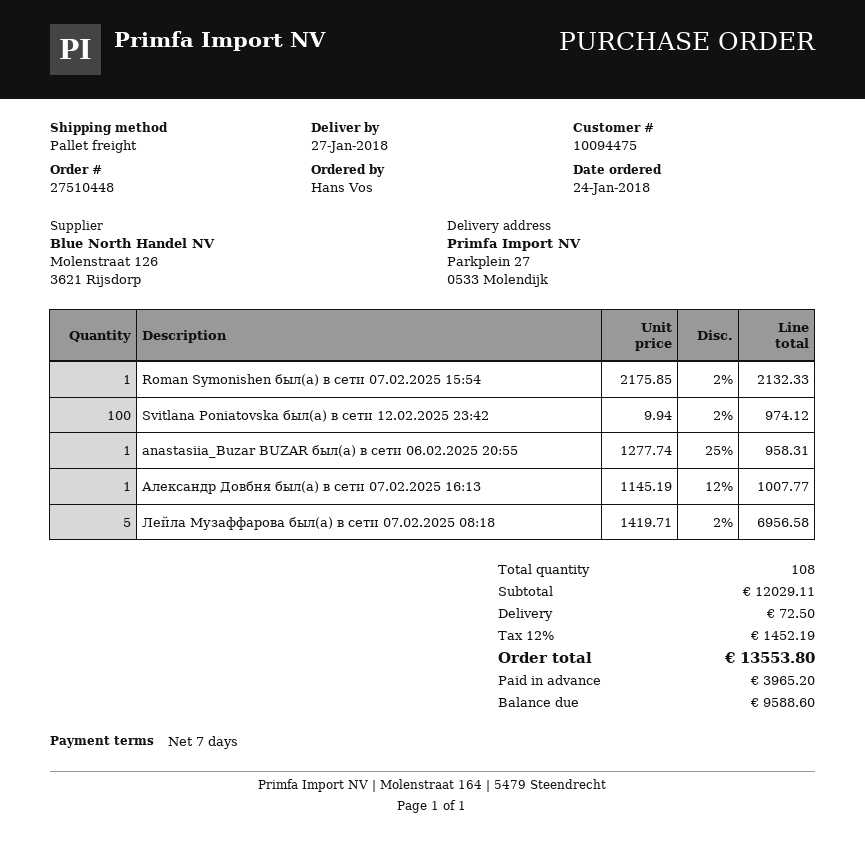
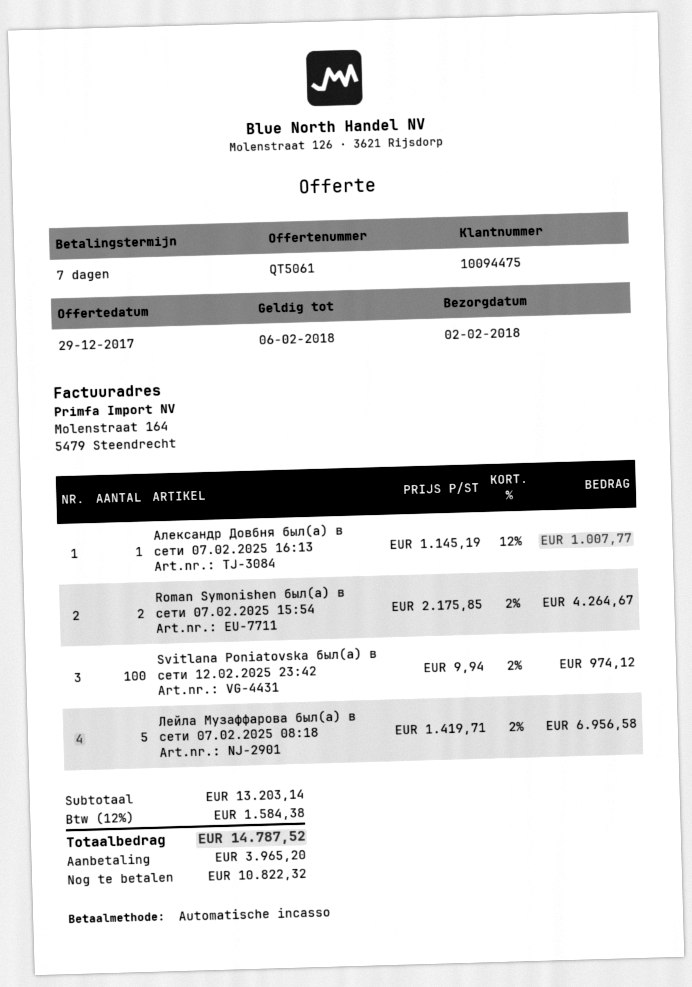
delivery date: 2018-01-27 -> 2018-02-02
Roman Symonishen был(а) в сети 07.02.2025 15:54: 1 x 2175.85 - 2% = 2132.33 -> 2 x 2175.85 - 2% = 4264.67
anastasiia_Buzar BUZAR был(а) в сети 06.02.2025 20:55: 1 x 1277.74 - 25% = 958.31 -> none
subtotal: 12029.11 -> 13203.14
shipping: 72.50 -> none
tax: 12% = 1452.19 -> 12% = 1584.38
total: 13553.80 -> 14787.52
balance: 9588.60 -> 10822.32

